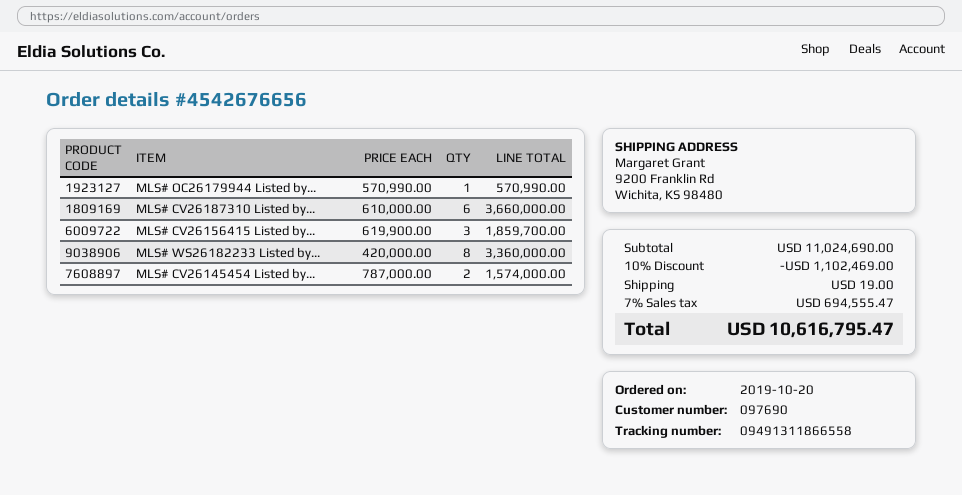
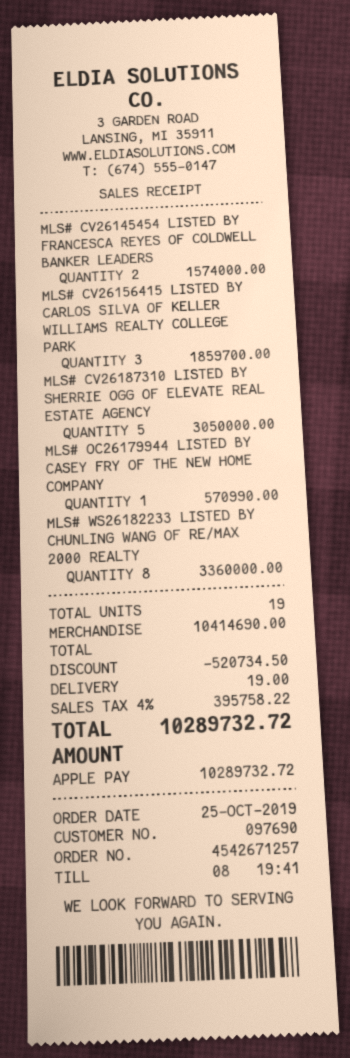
order number: 4542676656 -> 4542671257
order date: 2019-10-20 -> 2019-10-25
MLS# CV26187310 Listed by...: 6 for 3660000.00 -> 5 for 3050000.00
subtotal: 11024690.00 -> 10414690.00
discount: 1102469.00 -> 520734.50
tax: 7% = 694555.47 -> 4% = 395758.22
total: 10616795.47 -> 10289732.72

